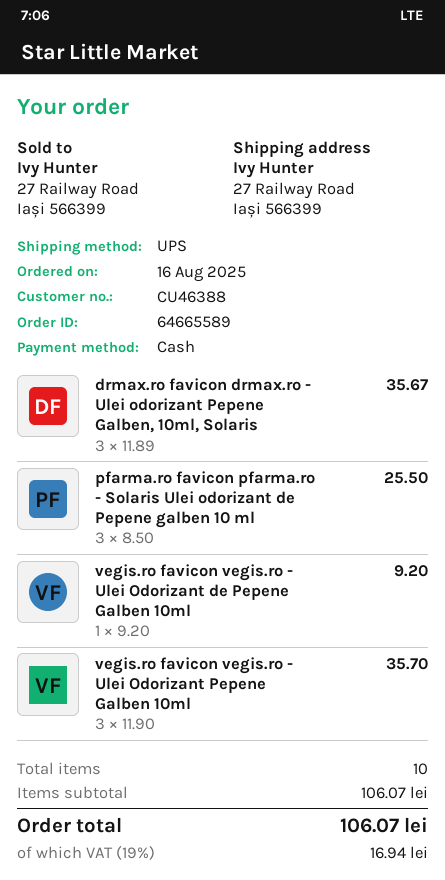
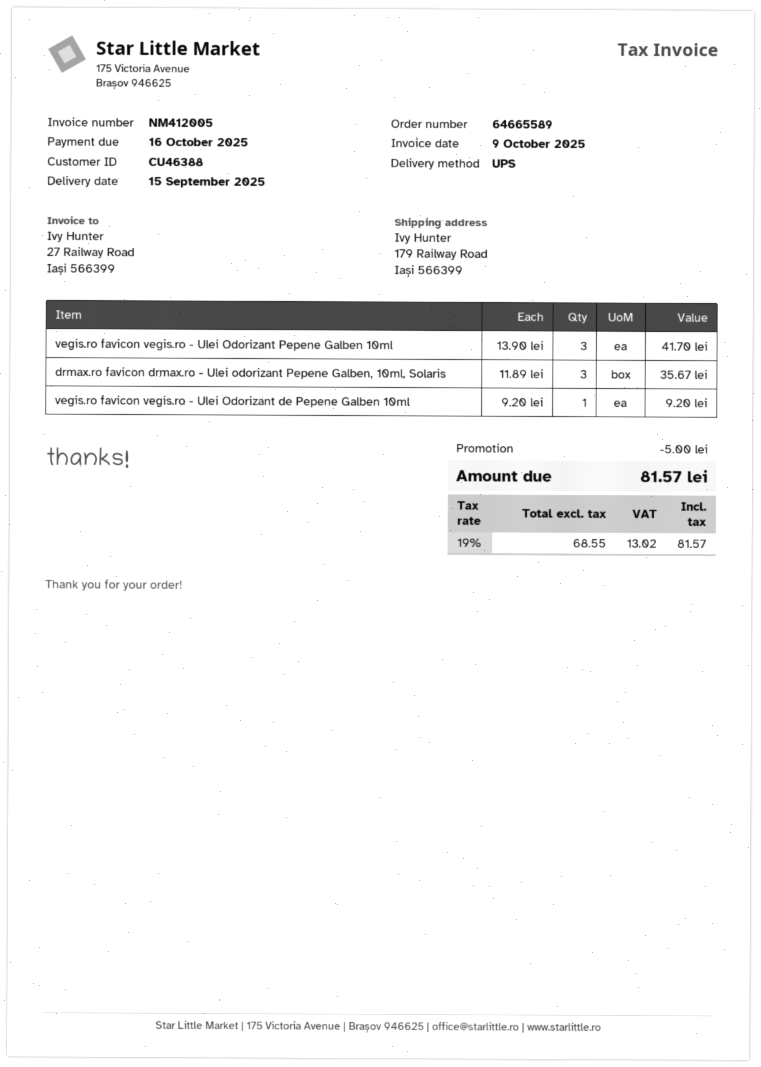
ship to: 27 Railway Road, Iași 566399 -> 179 Railway Road, Iași 566399
pfarma.ro favicon pfarma.ro - Solaris Ulei odorizant de Pepene galben 10 ml: 3 x 8.50 = 25.50 -> none
vegis.ro favicon vegis.ro - Ulei Odorizant Pepene Galben 10ml: 3 x 11.90 = 35.70 -> 3 x 13.90 = 41.70
discount: none -> 5.00
tax: 19% = 16.94 -> 19% = 13.02
total: 106.07 -> 81.57

